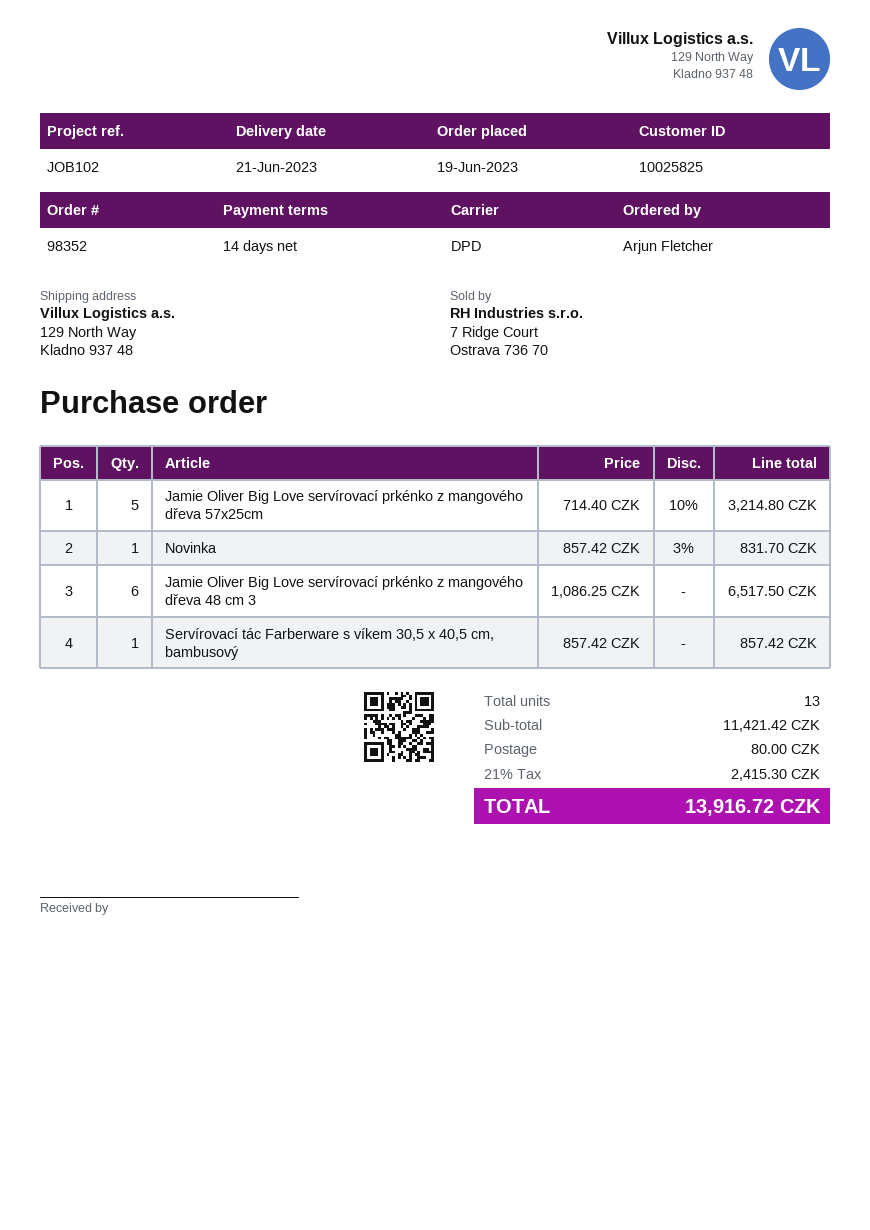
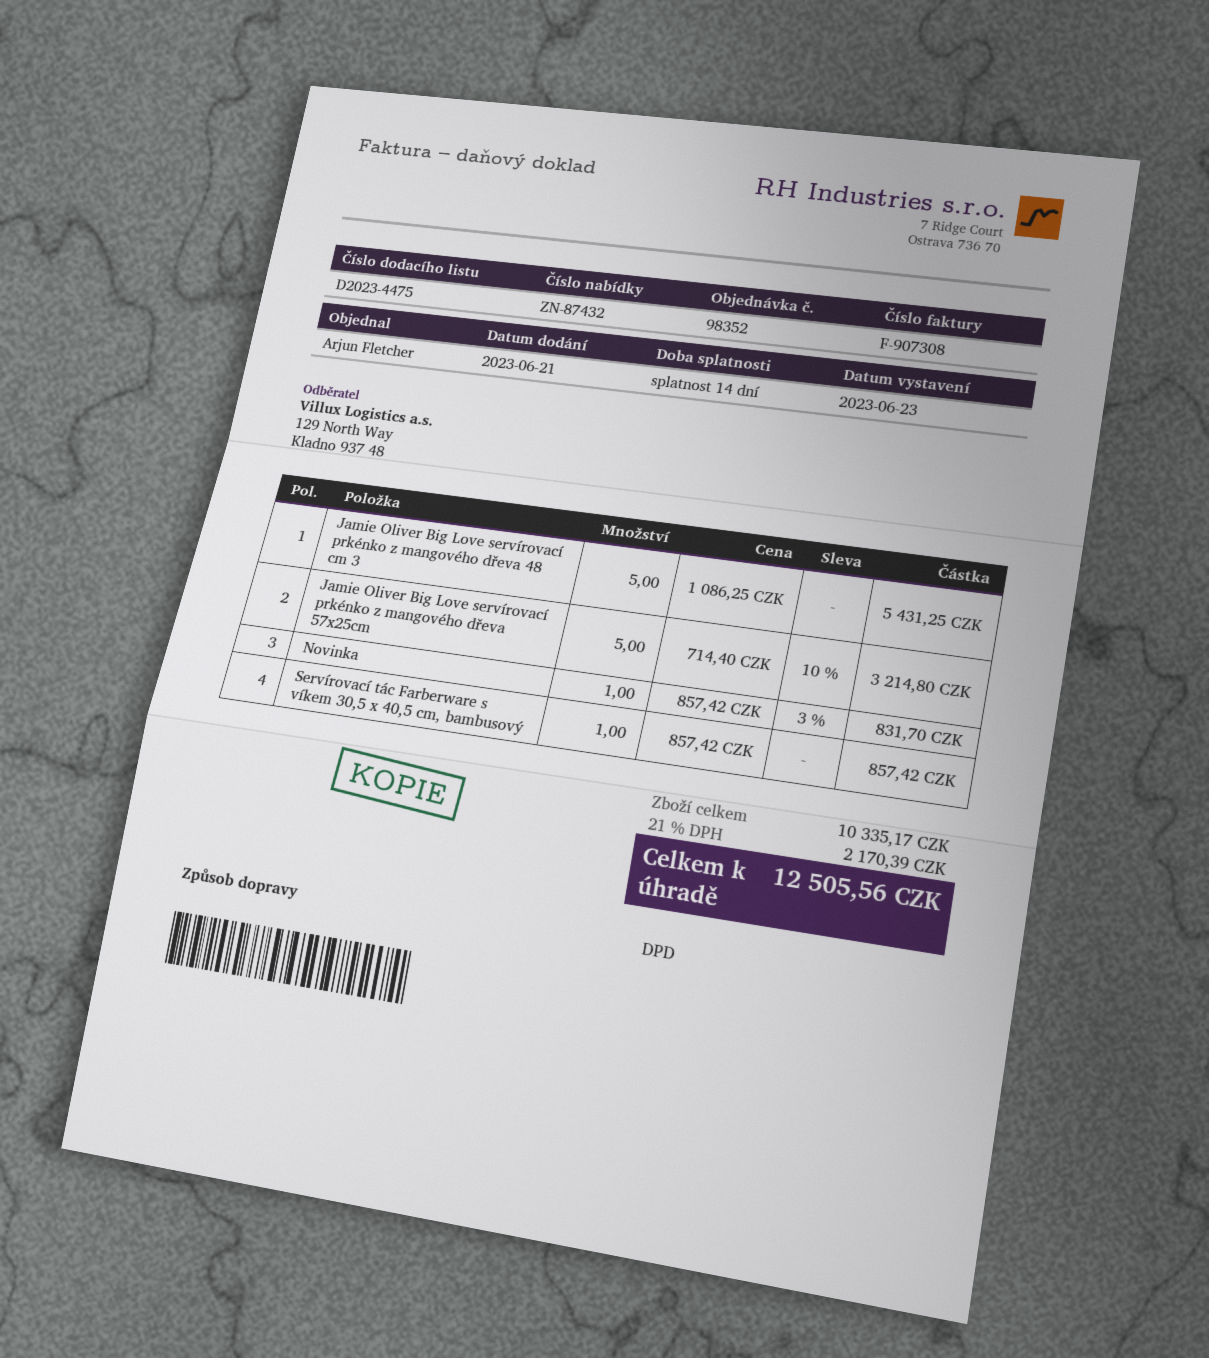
Jamie Oliver Big Love servírovací prkénko z mangového dřeva 48 cm 3: 6 x 1086.25 = 6517.50 -> 5 x 1086.25 = 5431.25
subtotal: 11421.42 -> 10335.17
shipping: 80.00 -> none
tax: 21% = 2415.30 -> 21% = 2170.39
total: 13916.72 -> 12505.56

